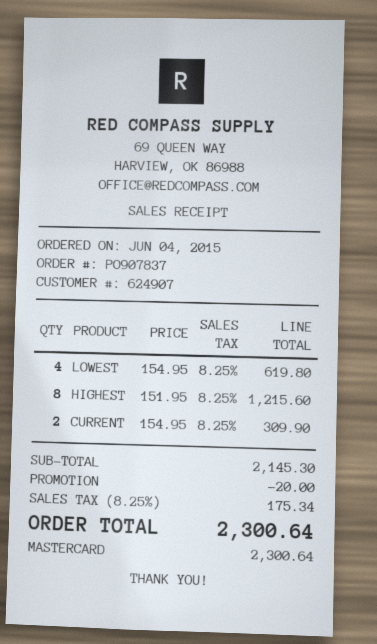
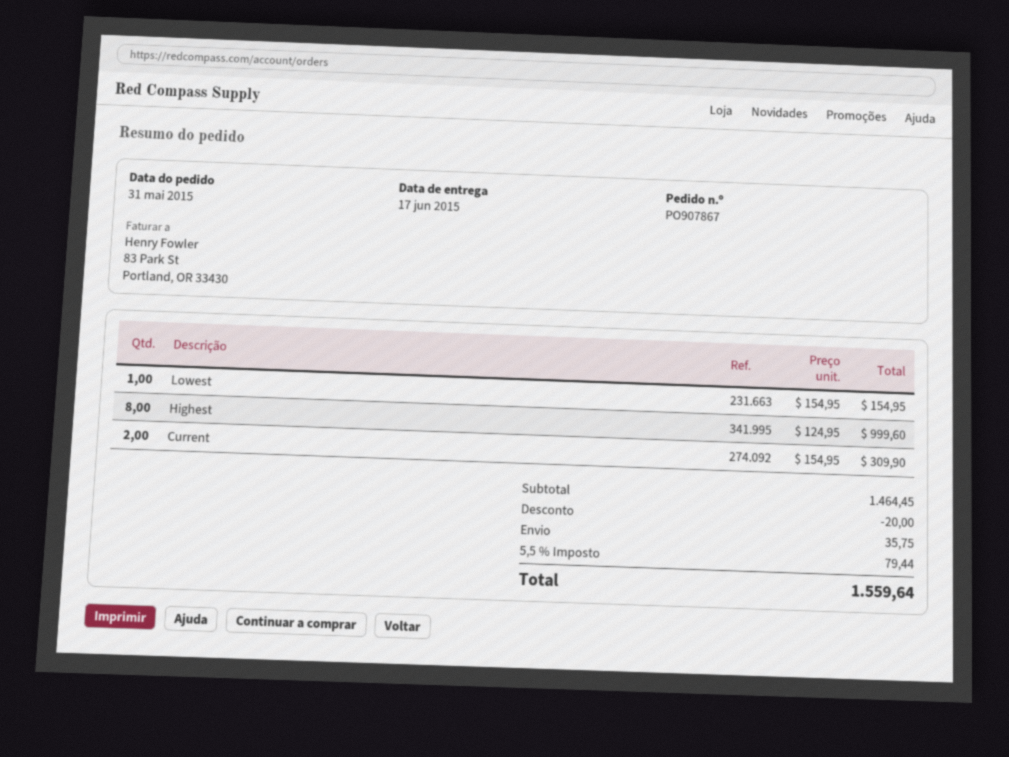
order number: PO907837 -> PO907867
order date: 2015-06-04 -> 2015-05-31
LOWEST: 4 x 154.95 = 619.80 -> 1 x 154.95 = 154.95
HIGHEST: 8 x 151.95 = 1215.60 -> 8 x 124.95 = 999.60
subtotal: 2145.30 -> 1464.45
shipping: none -> 35.75
tax: 8.25% = 175.34 -> 5.5% = 79.44
total: 2300.64 -> 1559.64

